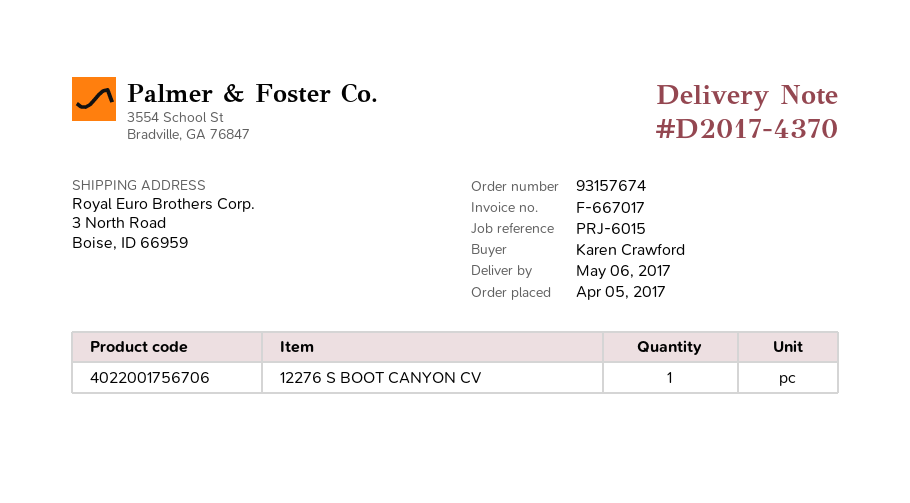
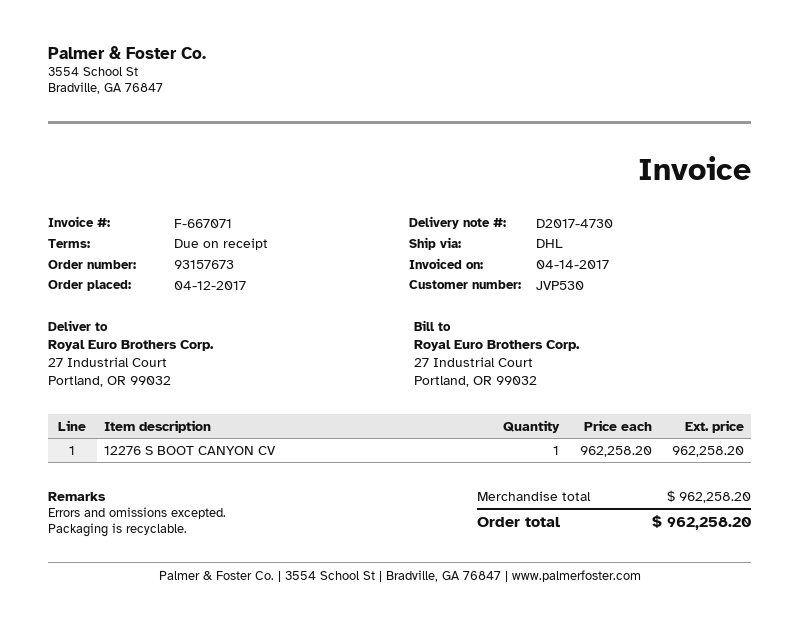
order number: 93157674 -> 93157673
order date: 2017-04-05 -> 2017-04-12
delivery note number: D2017-4370 -> D2017-4730
invoice number: F-667017 -> F-667071
ship to: 3 North Road, Boise, ID 66959 -> 27 Industrial Court, Portland, OR 99032

